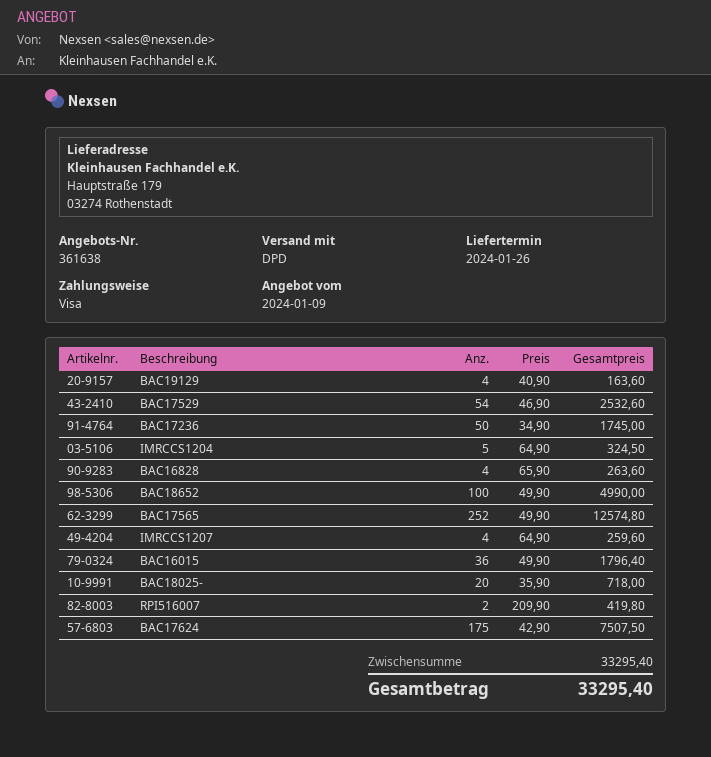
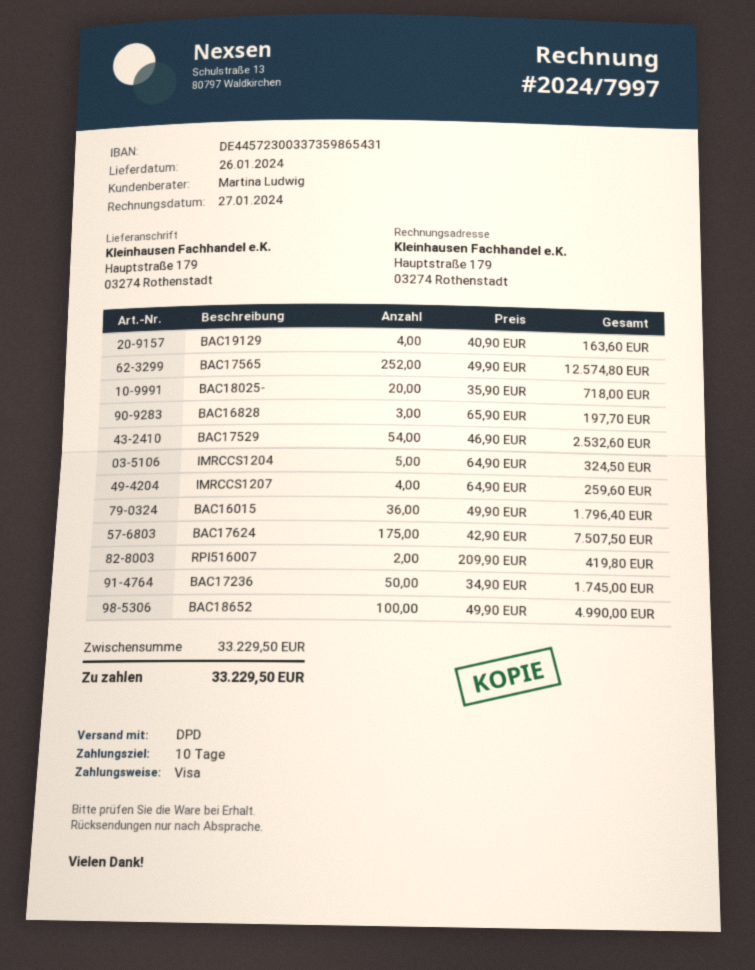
BAC16828: 4 x 65.90 = 263.60 -> 3 x 65.90 = 197.70
subtotal: 33295.40 -> 33229.50
total: 33295.40 -> 33229.50

